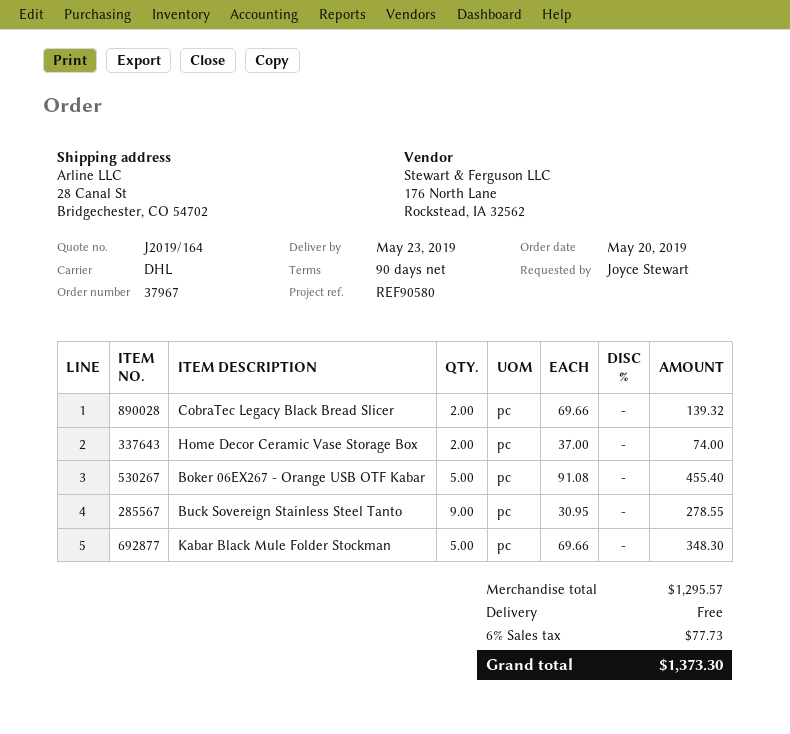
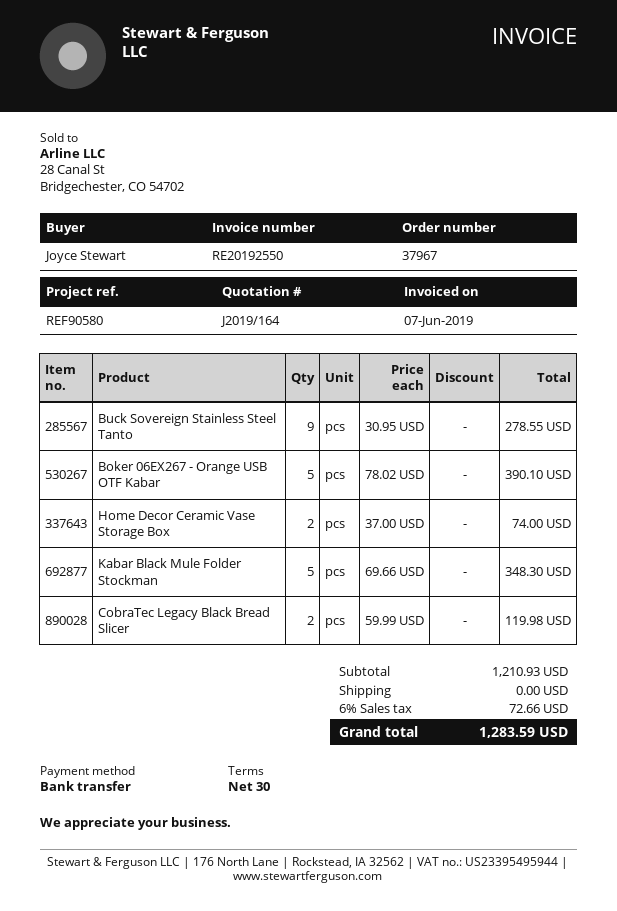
payment terms: 90 days -> 30 days
CobraTec Legacy Black Bread Slicer: 2 x 69.66 = 139.32 -> 2 x 59.99 = 119.98
Boker 06EX267 - Orange USB OTF Kabar: 5 x 91.08 = 455.40 -> 5 x 78.02 = 390.10
subtotal: 1295.57 -> 1210.93
tax: 6% = 77.73 -> 6% = 72.66
total: 1373.30 -> 1283.59

